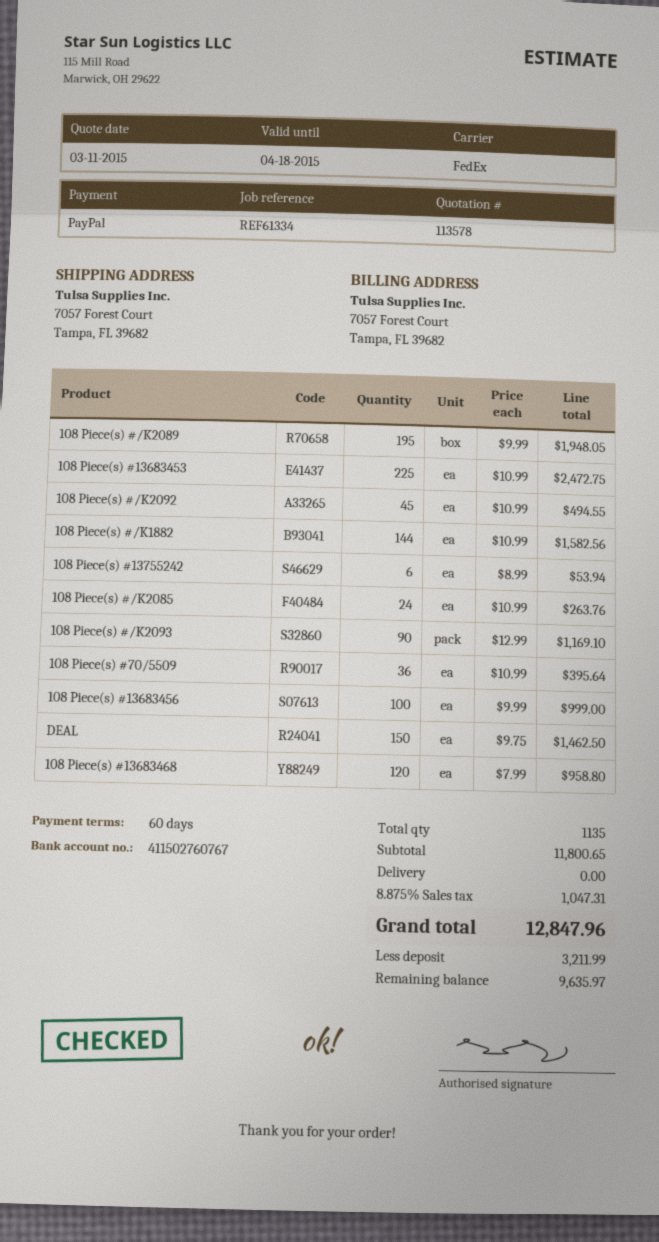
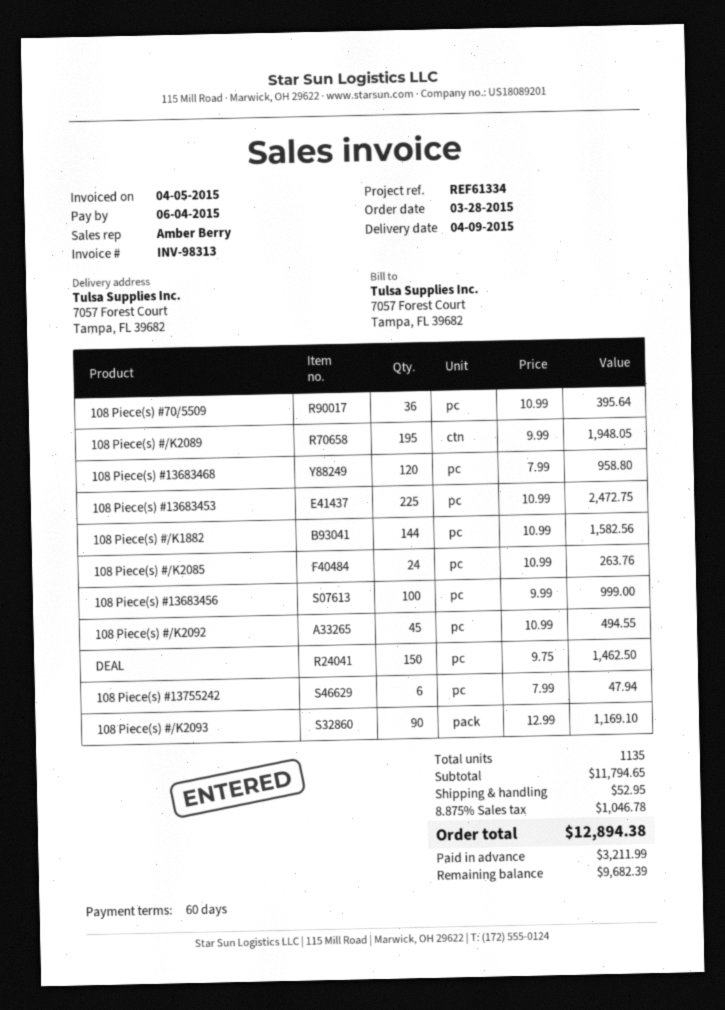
108 Piece(s) #13755242: 6 x 8.99 = 53.94 -> 6 x 7.99 = 47.94
subtotal: 11800.65 -> 11794.65
shipping: 0.00 -> 52.95
tax: 8.875% = 1047.31 -> 8.875% = 1046.78
total: 12847.96 -> 12894.38
balance: 9635.97 -> 9682.39

